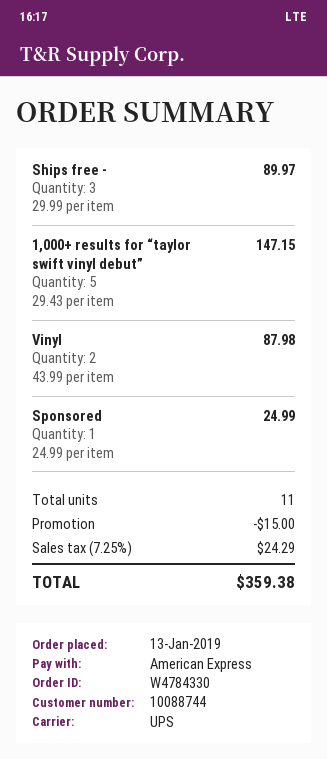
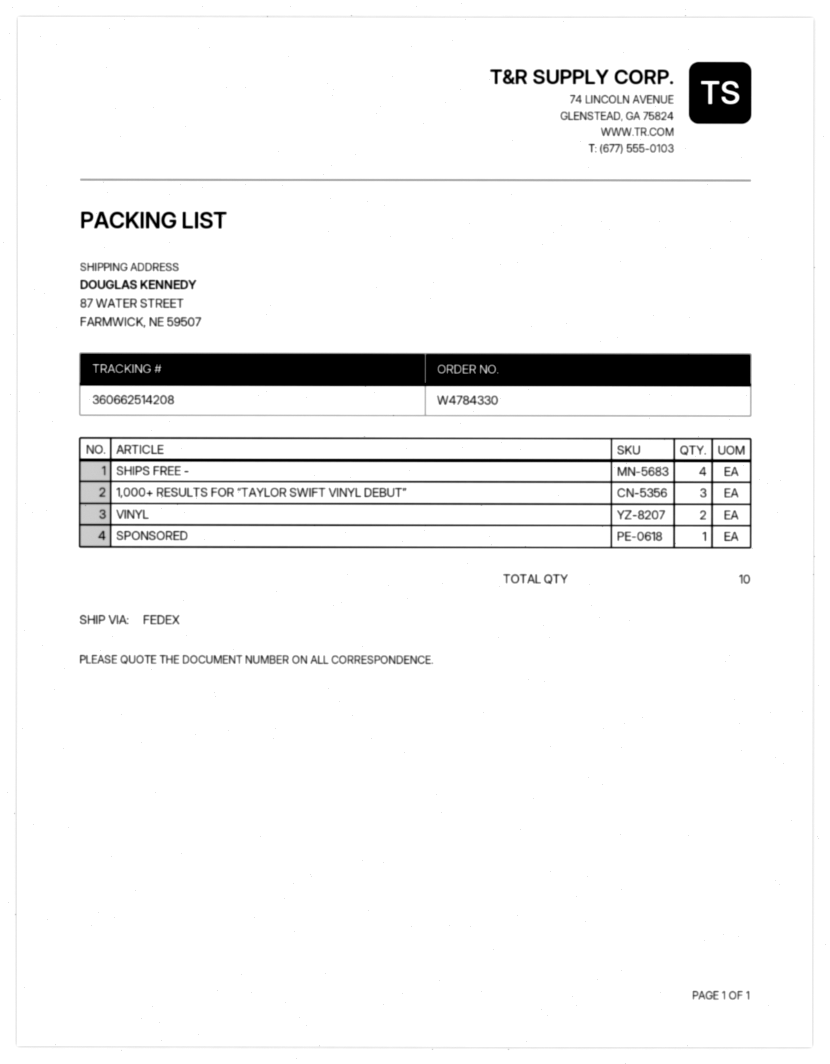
shipping method: UPS -> FedEx
Ships free -: 3 -> 4
1,000+ results for “taylor swift vinyl debut”: 5 -> 3
total quantity: 11 -> 10

